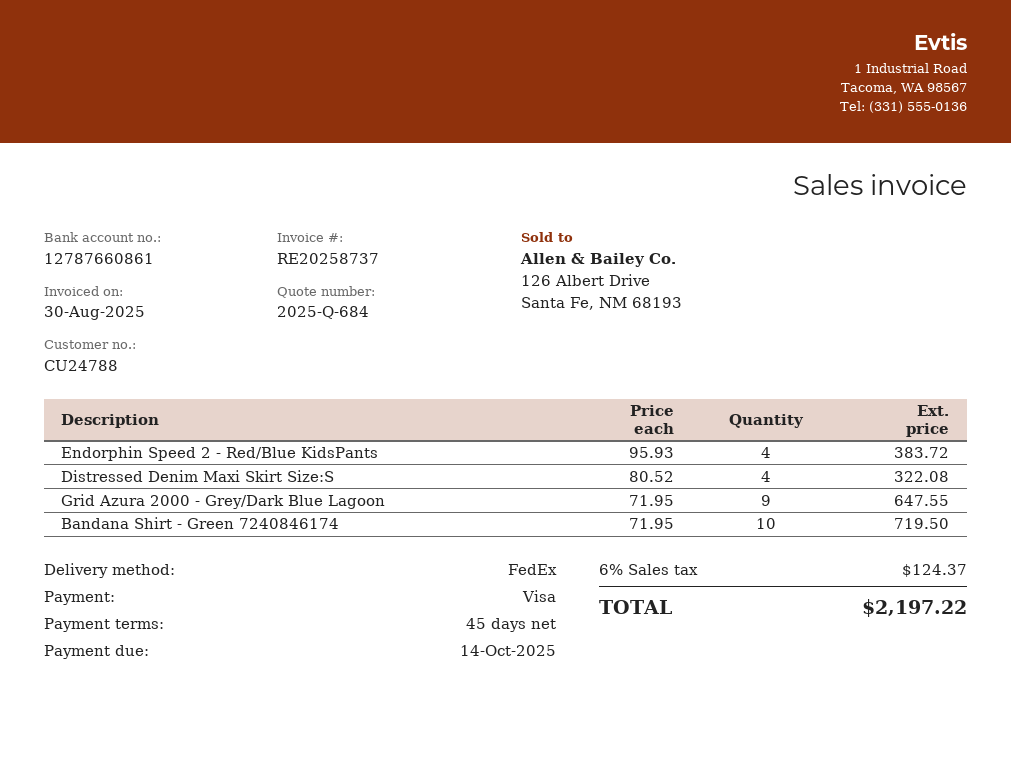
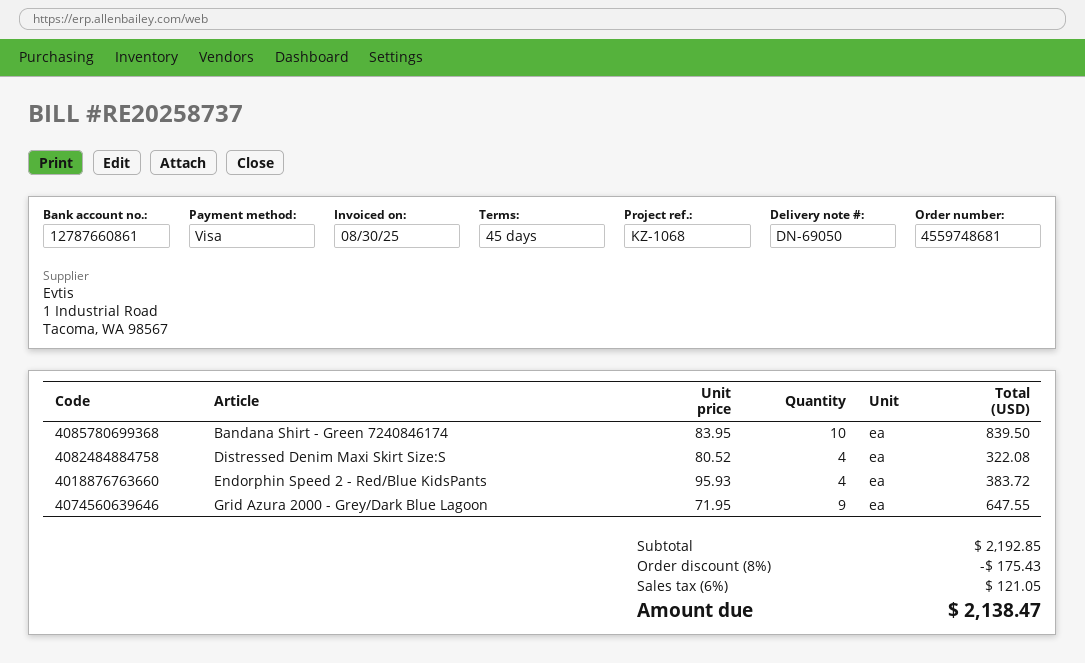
Bandana Shirt - Green 7240846174: 10 x 71.95 = 719.50 -> 10 x 83.95 = 839.50
discount: none -> 8% = 175.43
tax: 6% = 124.37 -> 6% = 121.05
total: 2197.22 -> 2138.47

